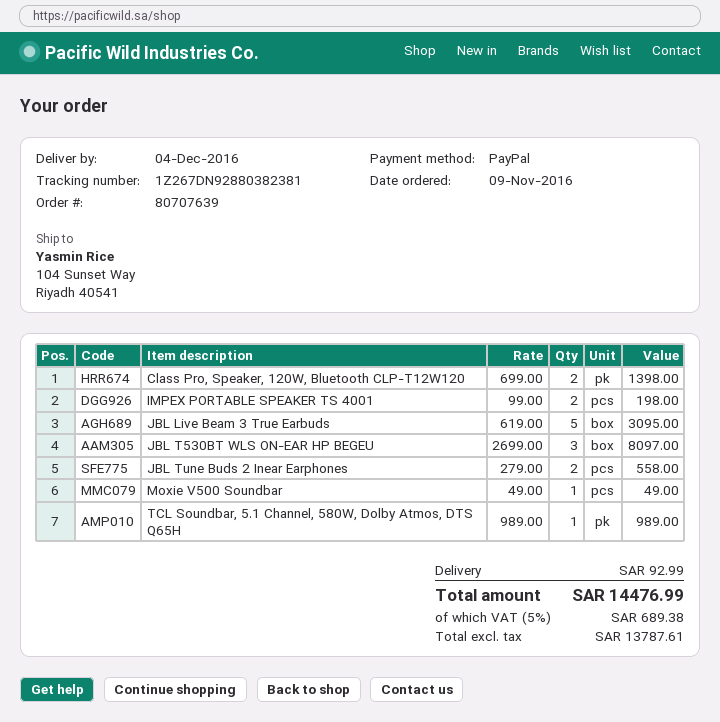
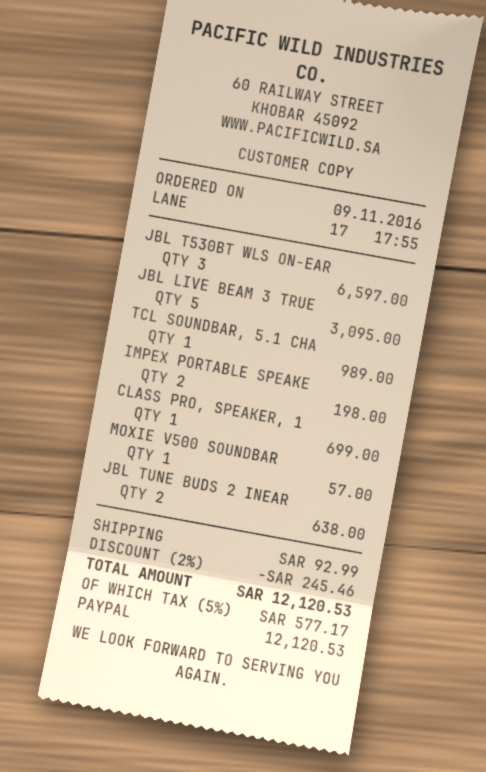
Class Pro, Speaker, 120W, Bluetooth CLP-T12W120: 2 for 1398.00 -> 1 for 699.00
JBL T530BT WLS ON-EAR HP BEGEU: 3 for 8097.00 -> 3 for 6597.00
JBL Tune Buds 2 Inear Earphones: 2 for 558.00 -> 2 for 638.00
Moxie V500 Soundbar: 1 for 49.00 -> 1 for 57.00
discount: none -> 2% = 245.46
tax: 5% = 689.38 -> 5% = 577.17
total: 14476.99 -> 12120.53

